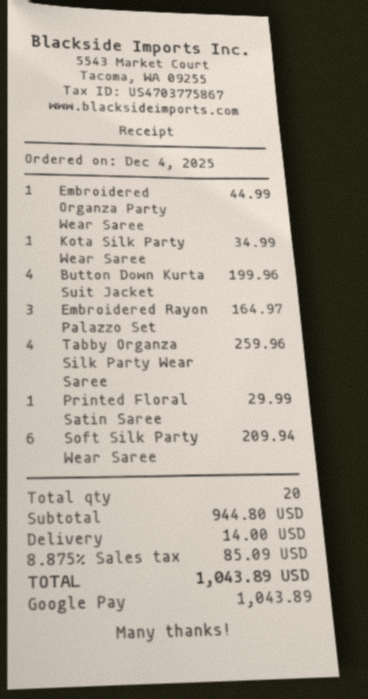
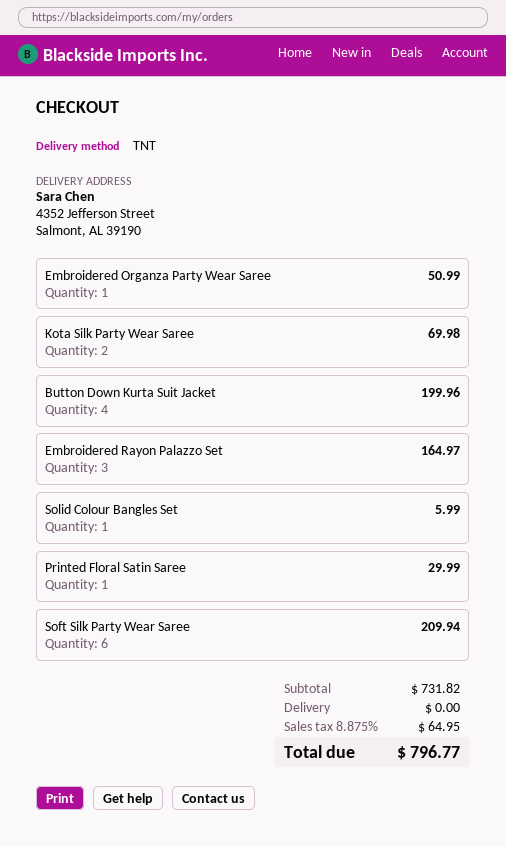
Embroidered Organza Party Wear Saree: 1 for 44.99 -> 1 for 50.99
Kota Silk Party Wear Saree: 1 for 34.99 -> 2 for 69.98
Tabby Organza Silk Party Wear Saree: 4 for 259.96 -> none
Solid Colour Bangles Set: none -> 1 for 5.99
subtotal: 944.80 -> 731.82
shipping: 14.00 -> 0.00
tax: 8.875% = 85.09 -> 8.875% = 64.95
total: 1043.89 -> 796.77

